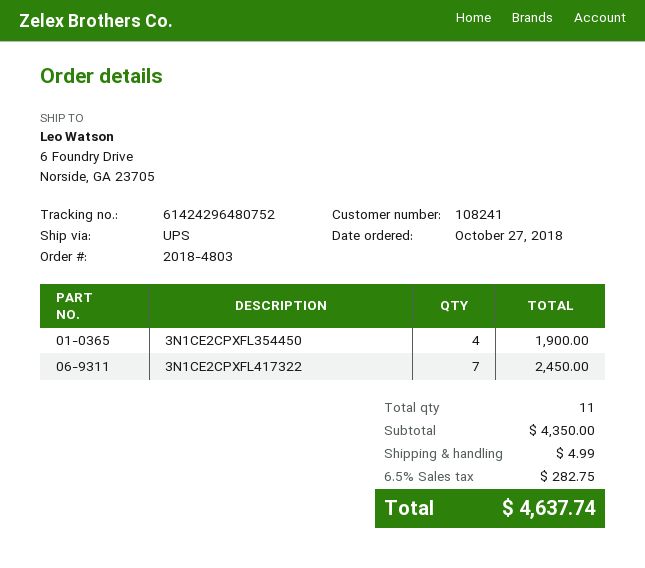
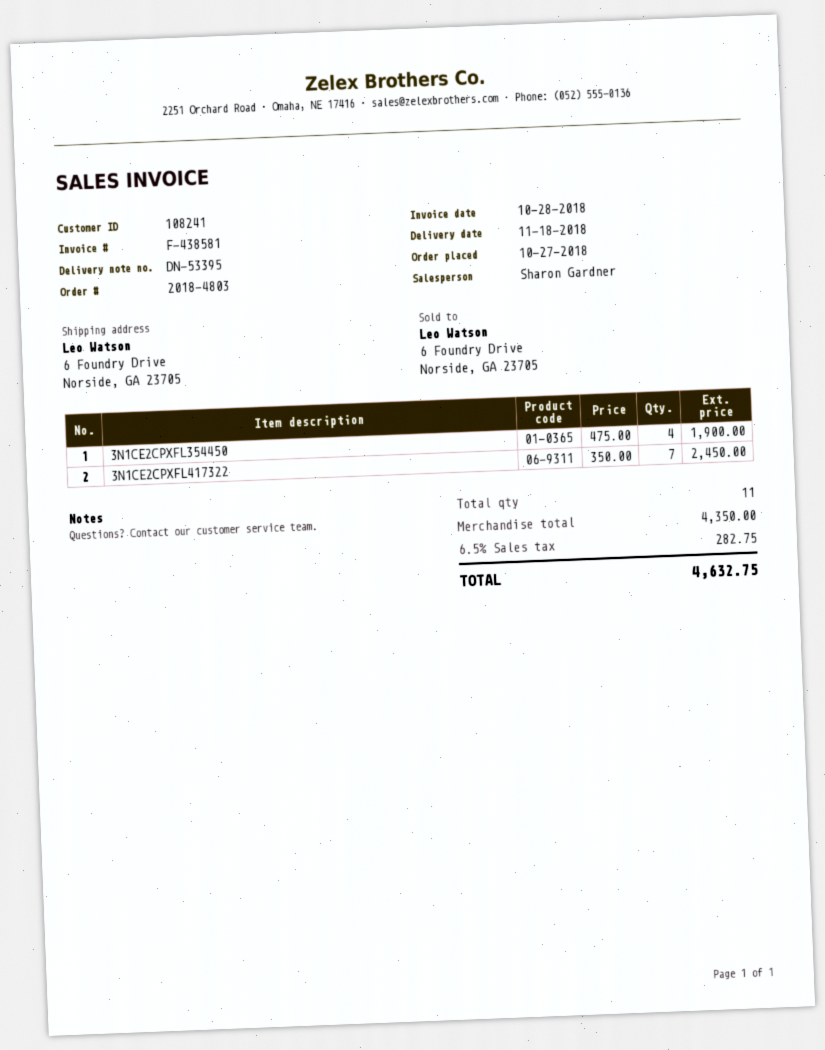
shipping: 4.99 -> none
total: 4637.74 -> 4632.75

